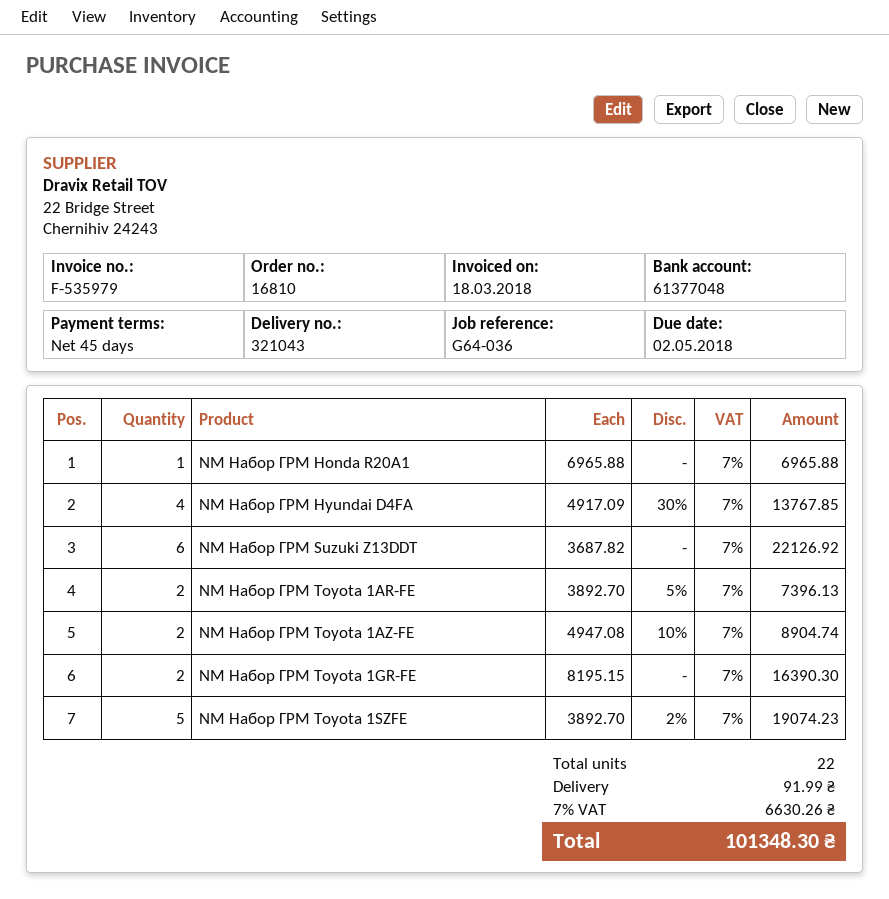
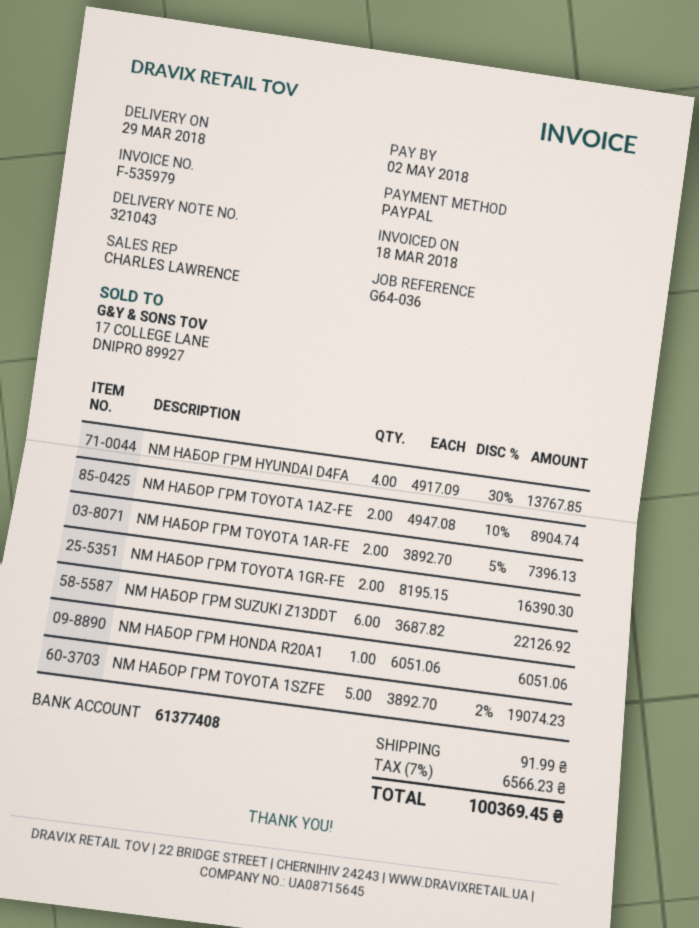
bank account: 61377048 -> 61377408
NM Набор ГРМ Honda R20A1: 1 x 6965.88 = 6965.88 -> 1 x 6051.06 = 6051.06
tax: 7% = 6630.26 -> 7% = 6566.23
total: 101348.30 -> 100369.45

